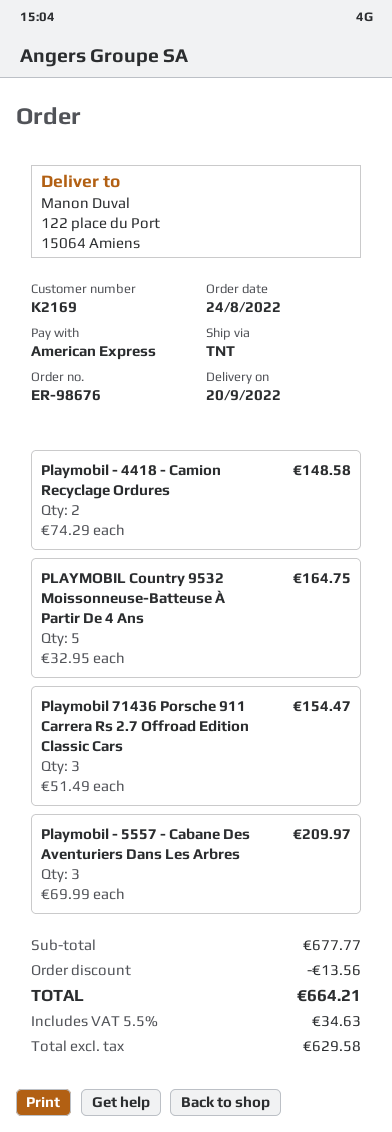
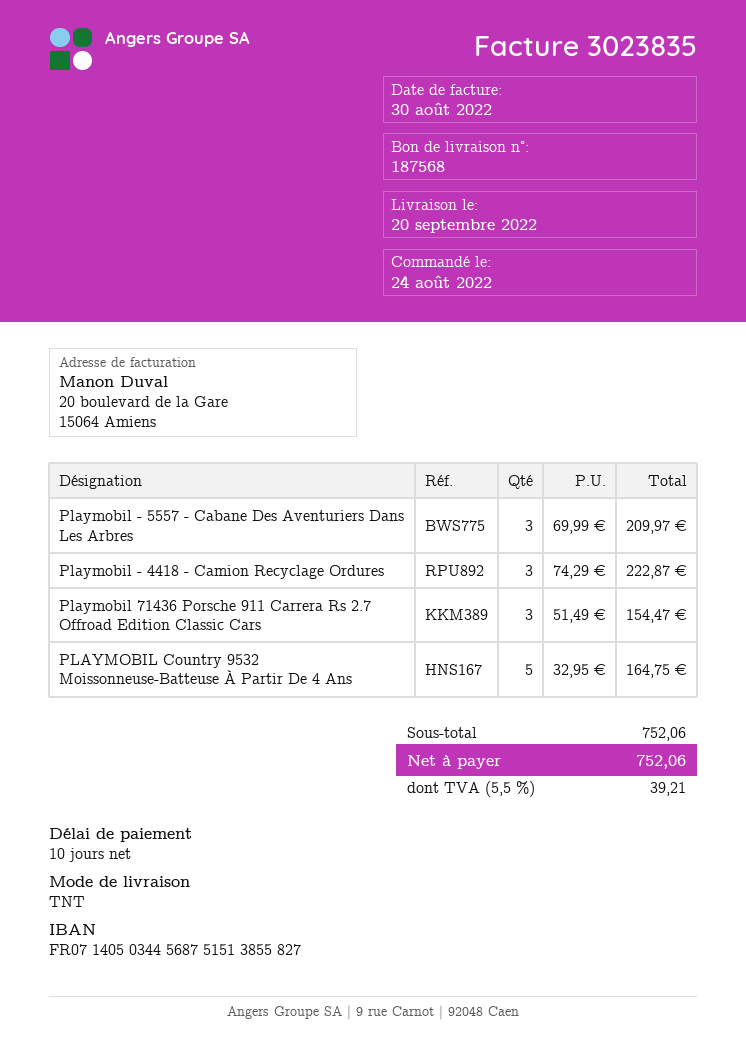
Playmobil - 4418 - Camion Recyclage Ordures: 2 x 74.29 = 148.58 -> 3 x 74.29 = 222.87
subtotal: 677.77 -> 752.06
discount: 13.56 -> none
tax: 5.5% = 34.63 -> 5.5% = 39.21
total: 664.21 -> 752.06

